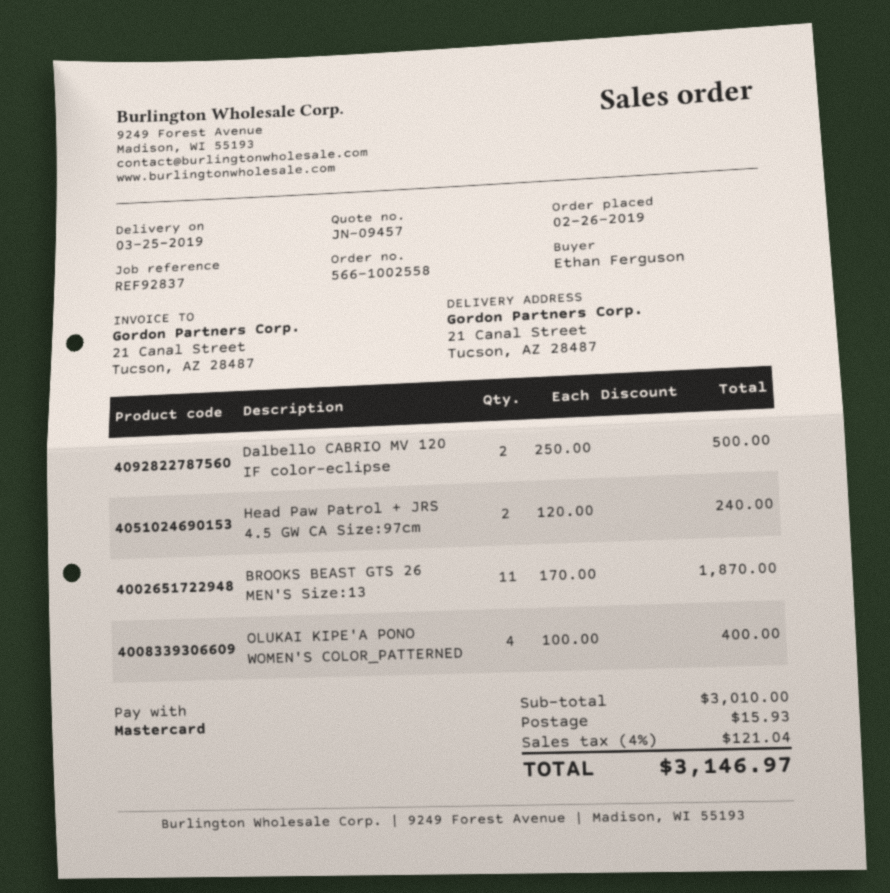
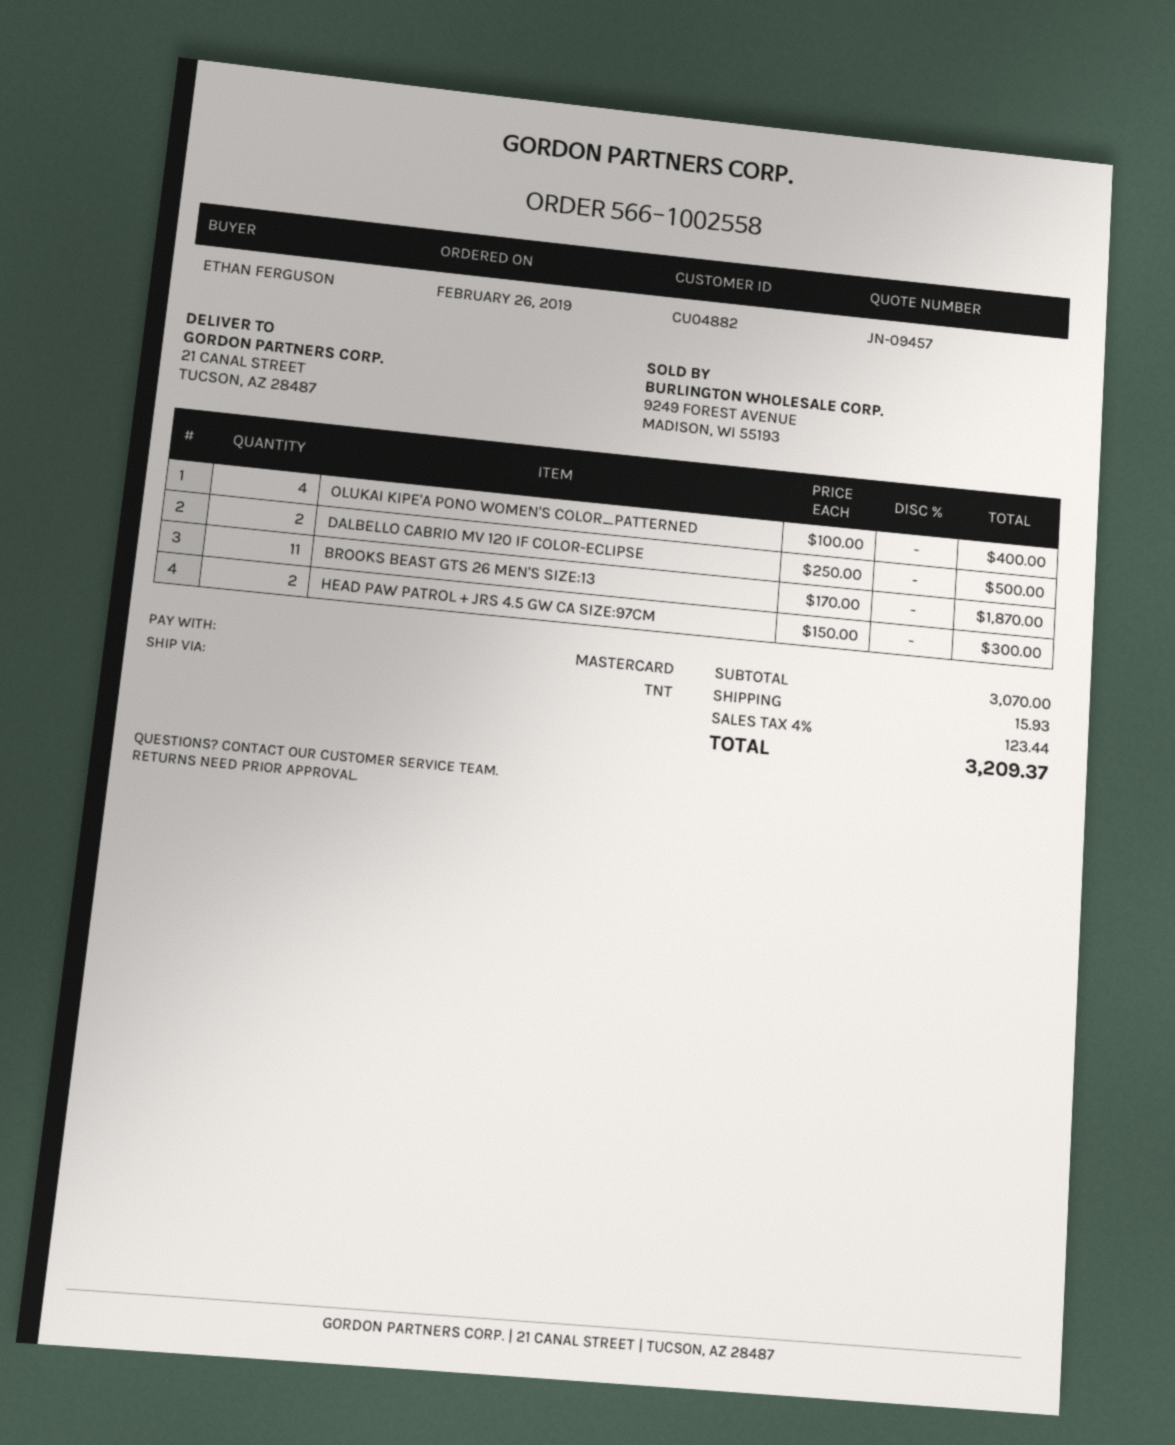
Head Paw Patrol + JRS 4.5 GW CA Size:97cm: 2 x 120.00 = 240.00 -> 2 x 150.00 = 300.00
subtotal: 3010.00 -> 3070.00
tax: 4% = 121.04 -> 4% = 123.44
total: 3146.97 -> 3209.37

